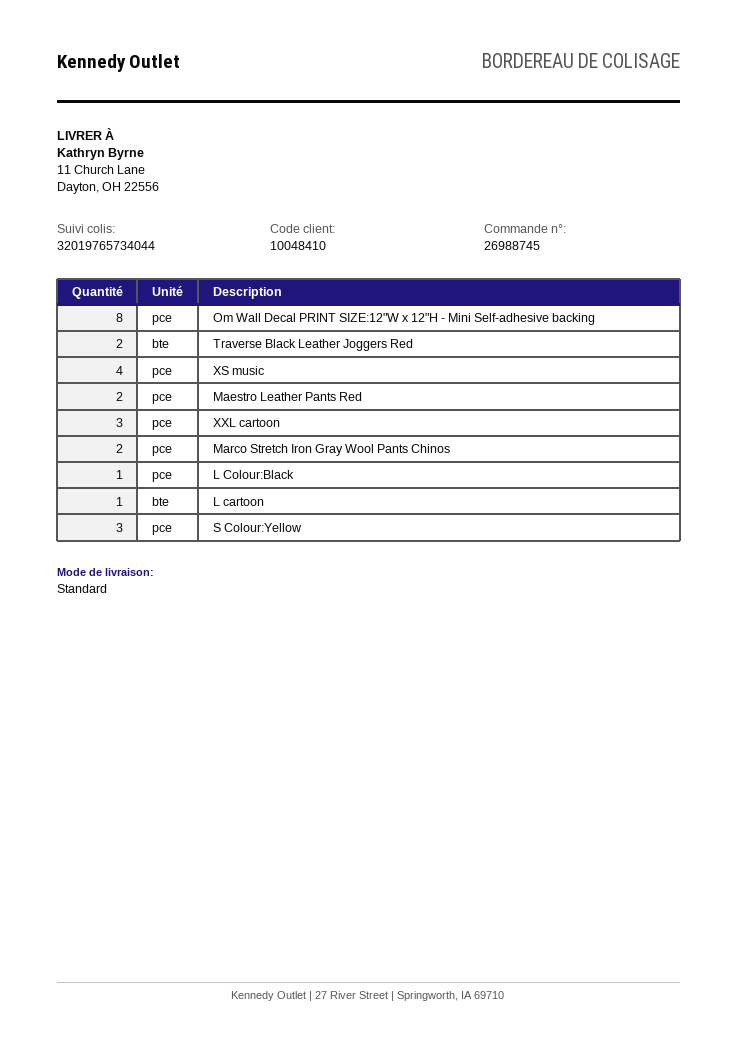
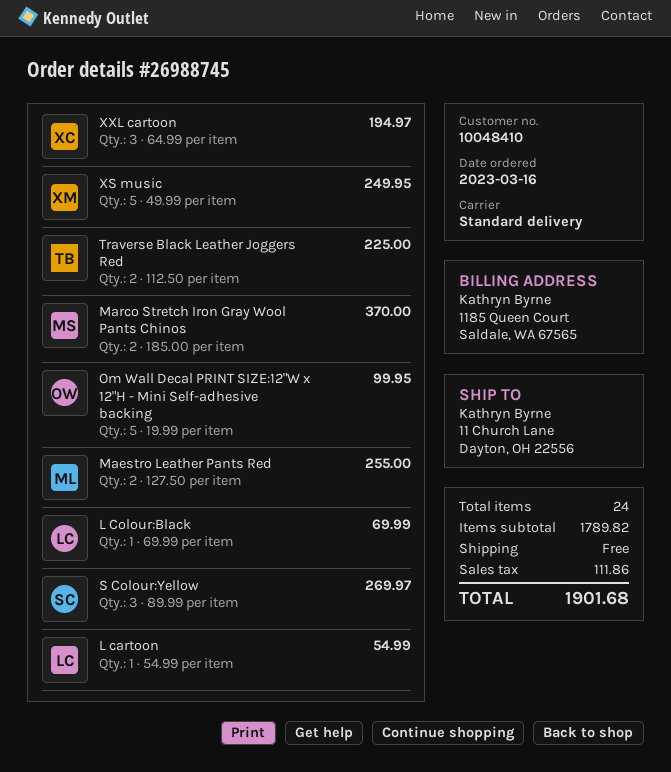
Om Wall Decal PRINT SIZE:12"W x 12"H - Mini Self-adhesive backing: 8 -> 5
XS music: 4 -> 5

